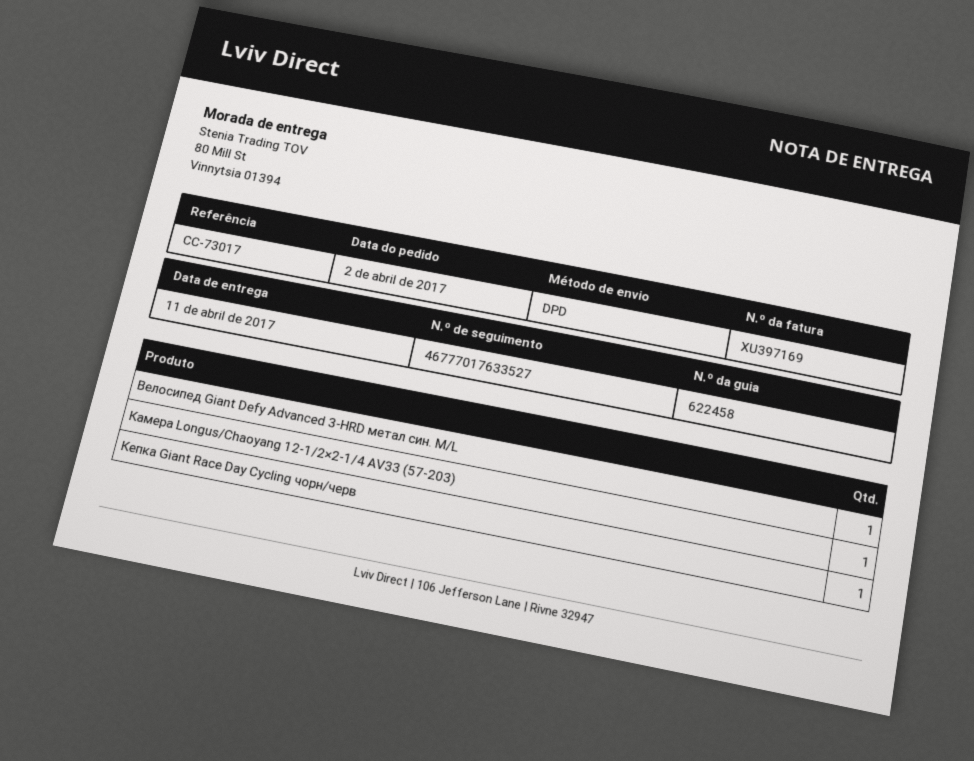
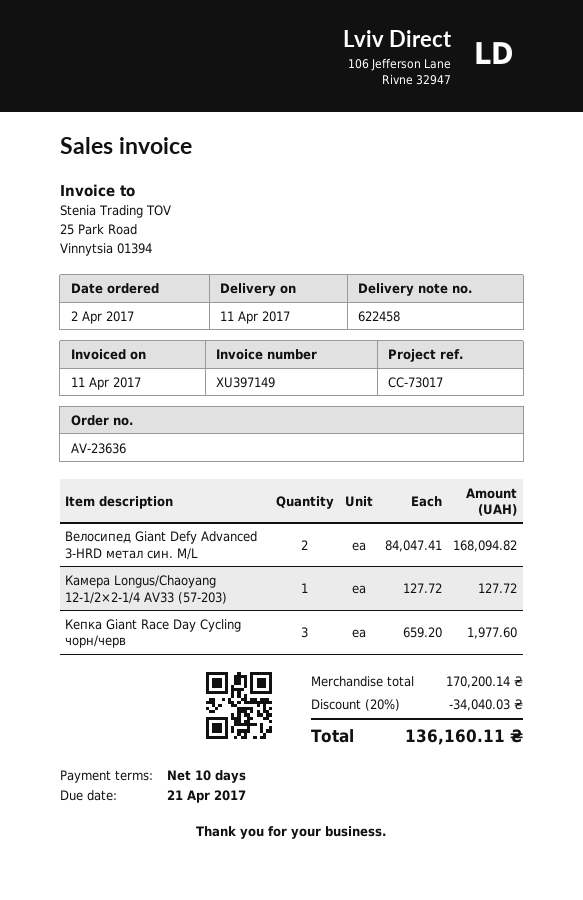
invoice number: XU397169 -> XU397149
Велосипед Giant Defy Advanced 3-HRD метал син. M/L: 1 -> 2
Кепка Giant Race Day Cycling чорн/черв: 1 -> 3

